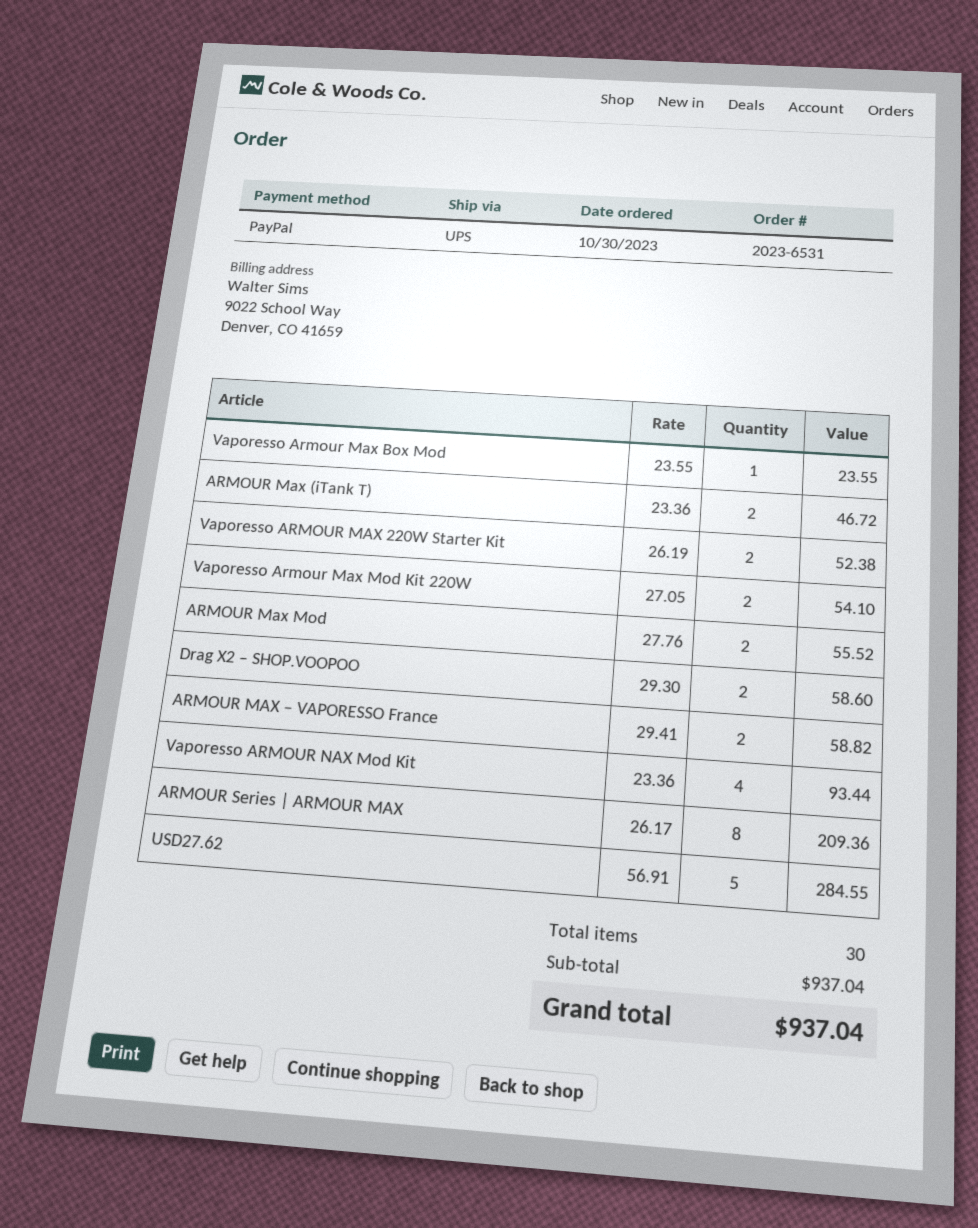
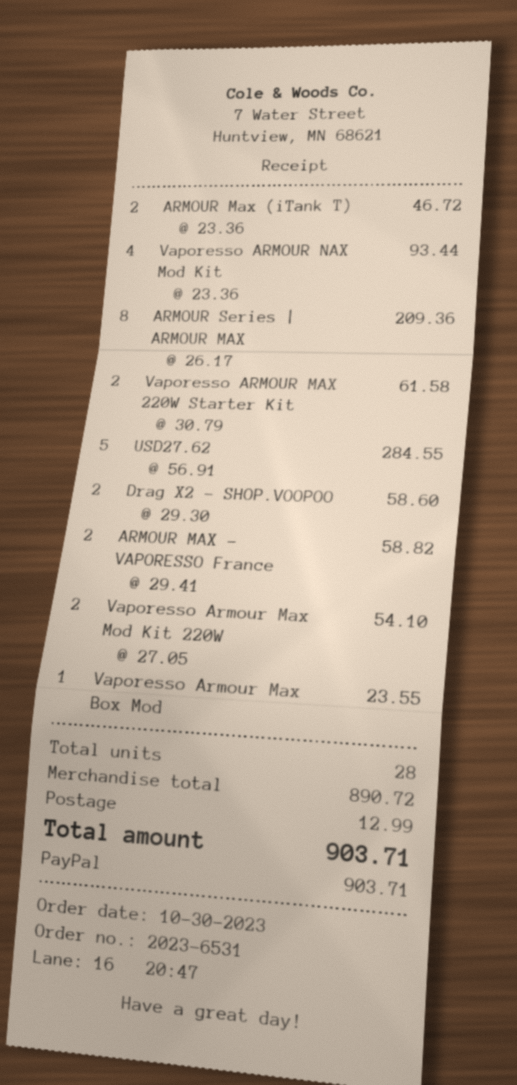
Vaporesso ARMOUR MAX 220W Starter Kit: 2 x 26.19 = 52.38 -> 2 x 30.79 = 61.58
ARMOUR Max Mod: 2 x 27.76 = 55.52 -> none
total quantity: 30 -> 28
subtotal: 937.04 -> 890.72
shipping: none -> 12.99
total: 937.04 -> 903.71

